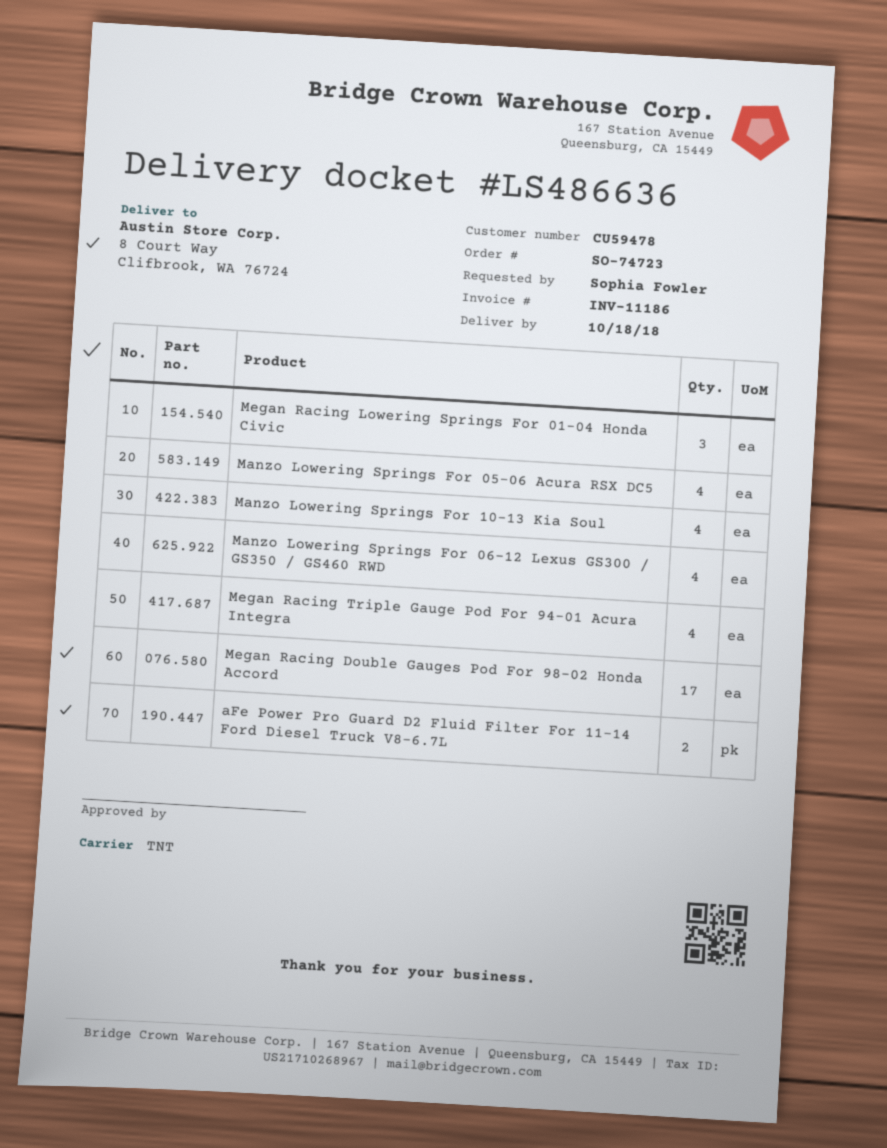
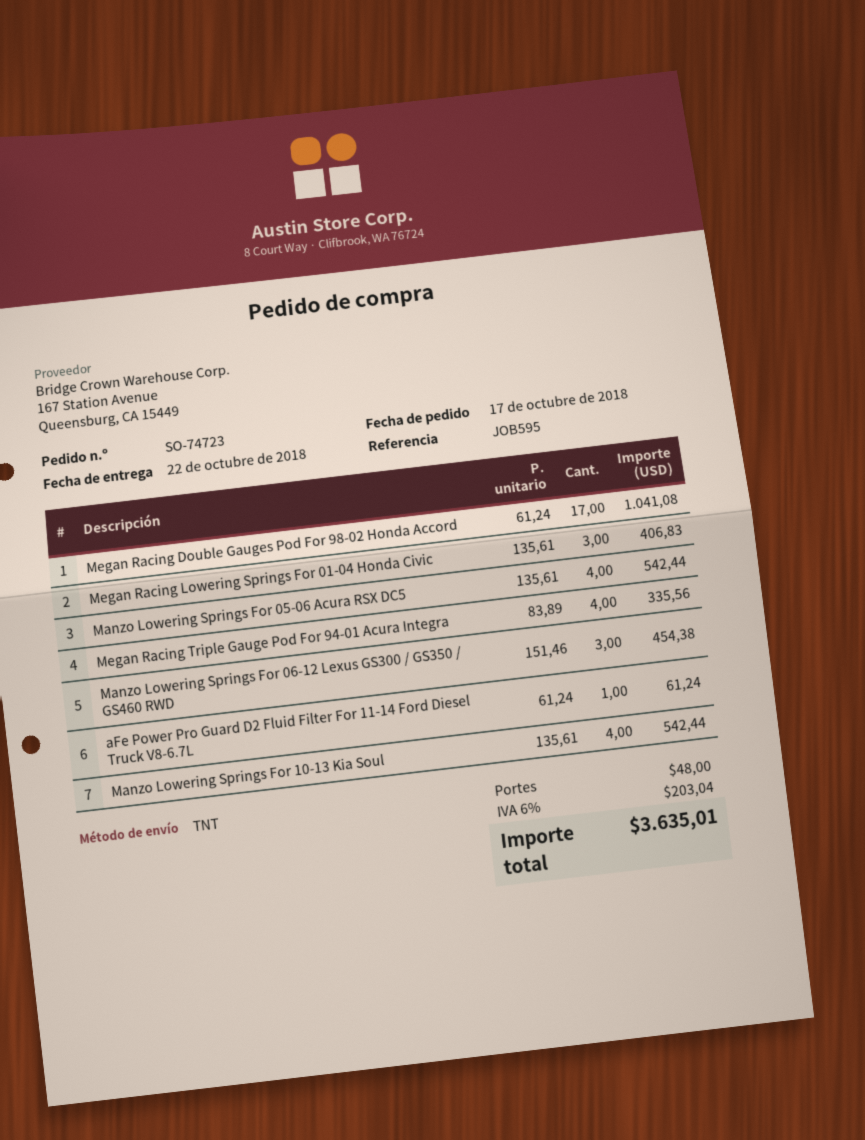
delivery date: 2018-10-18 -> 2018-10-22
Manzo Lowering Springs For 06-12 Lexus GS300 / GS350 / GS460 RWD: 4 -> 3
aFe Power Pro Guard D2 Fluid Filter For 11-14 Ford Diesel Truck V8-6.7L: 2 -> 1

